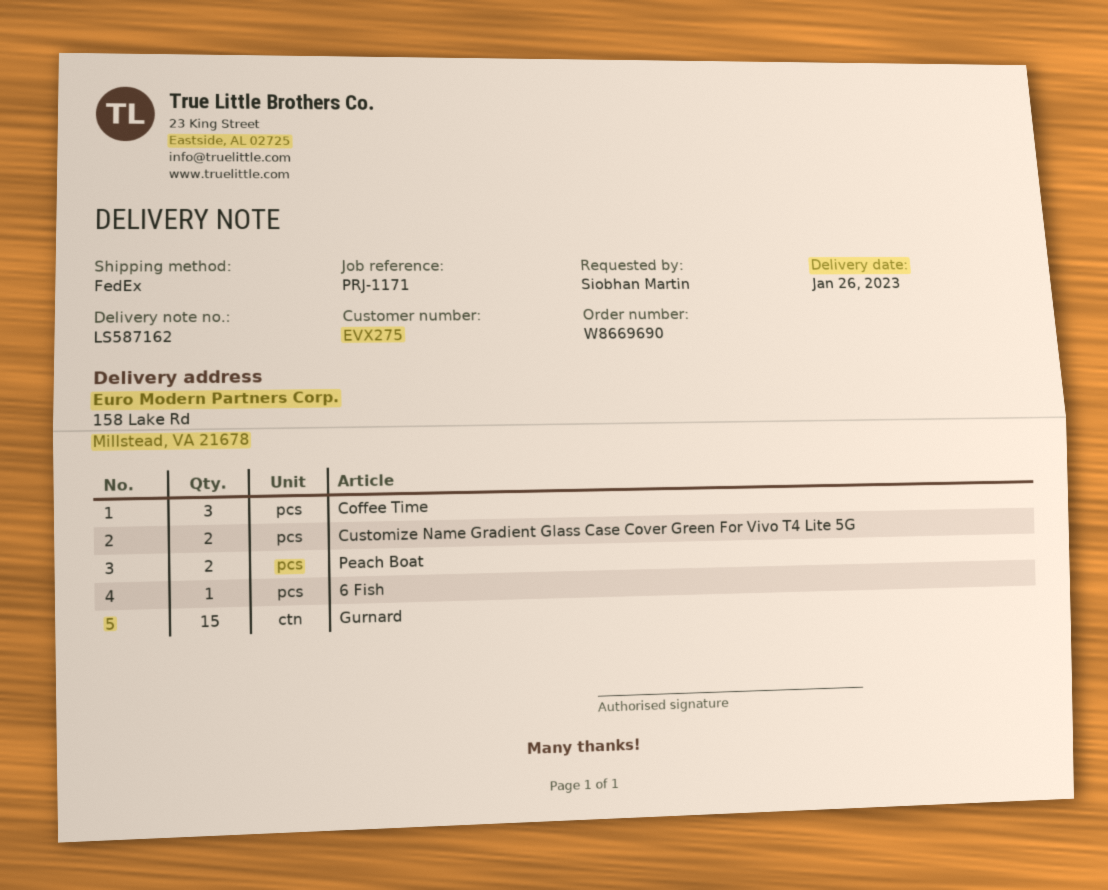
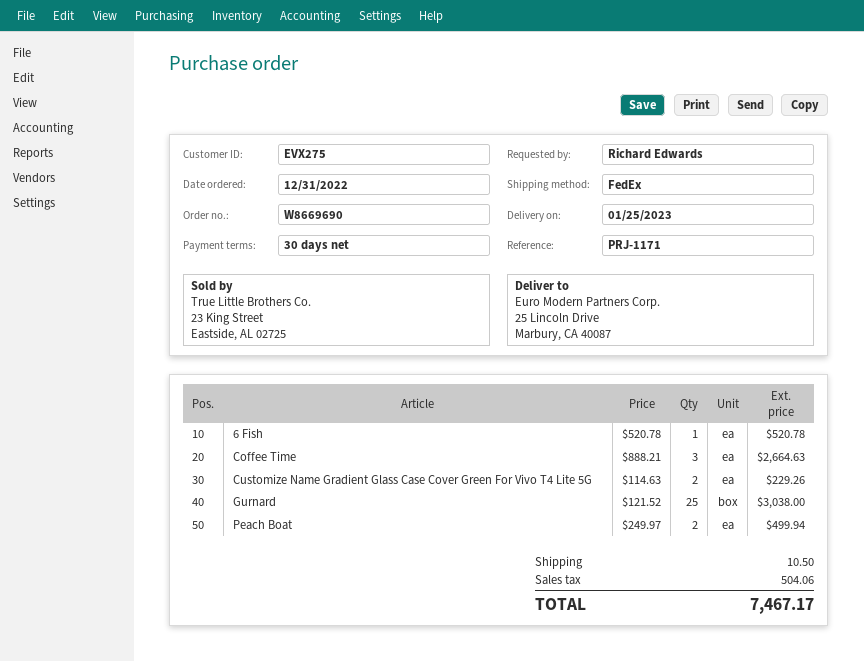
delivery date: 2023-01-26 -> 2023-01-25
ordered by: Siobhan Martin -> Richard Edwards
ship to: 158 Lake Rd, Millstead, VA 21678 -> 25 Lincoln Drive, Marbury, CA 40087
Gurnard: 15 -> 25

